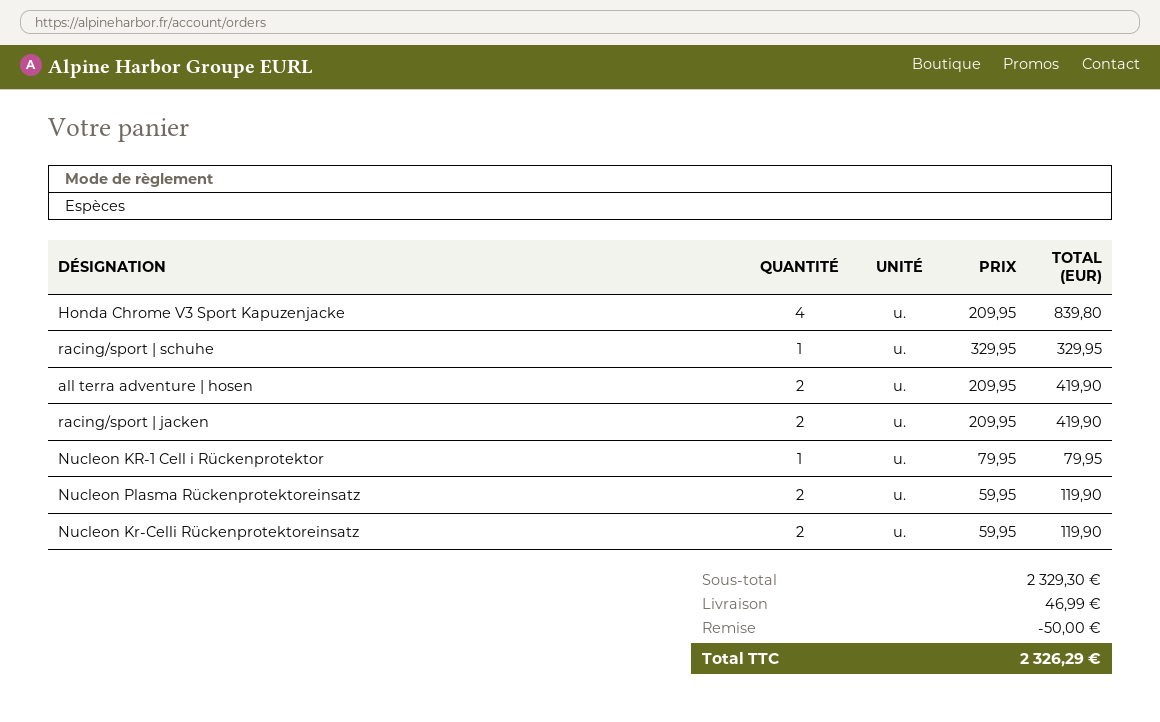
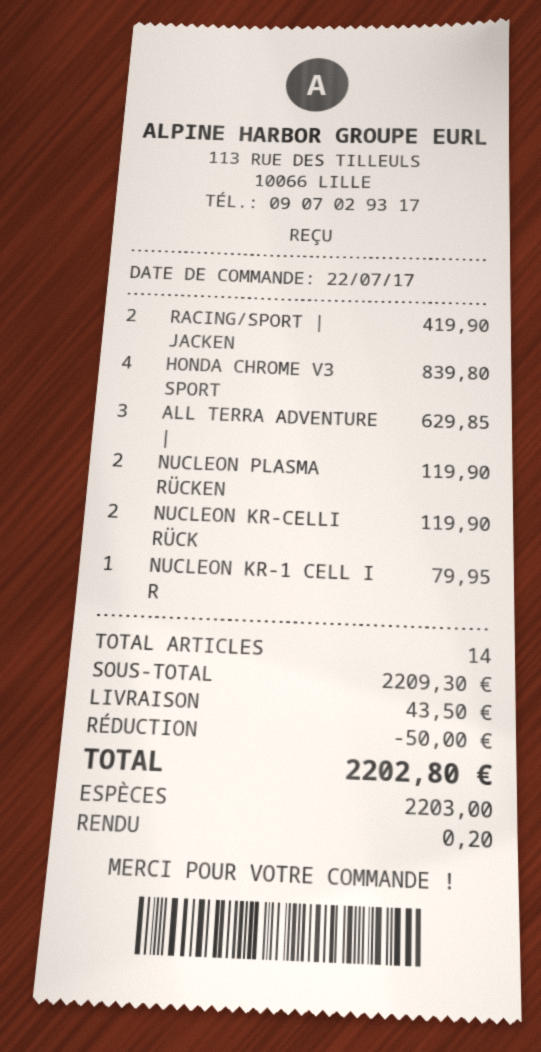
racing/sport | schuhe: 1 for 329.95 -> none
all terra adventure | hosen: 2 for 419.90 -> 3 for 629.85
subtotal: 2329.30 -> 2209.30
shipping: 46.99 -> 43.50
total: 2326.29 -> 2202.80

